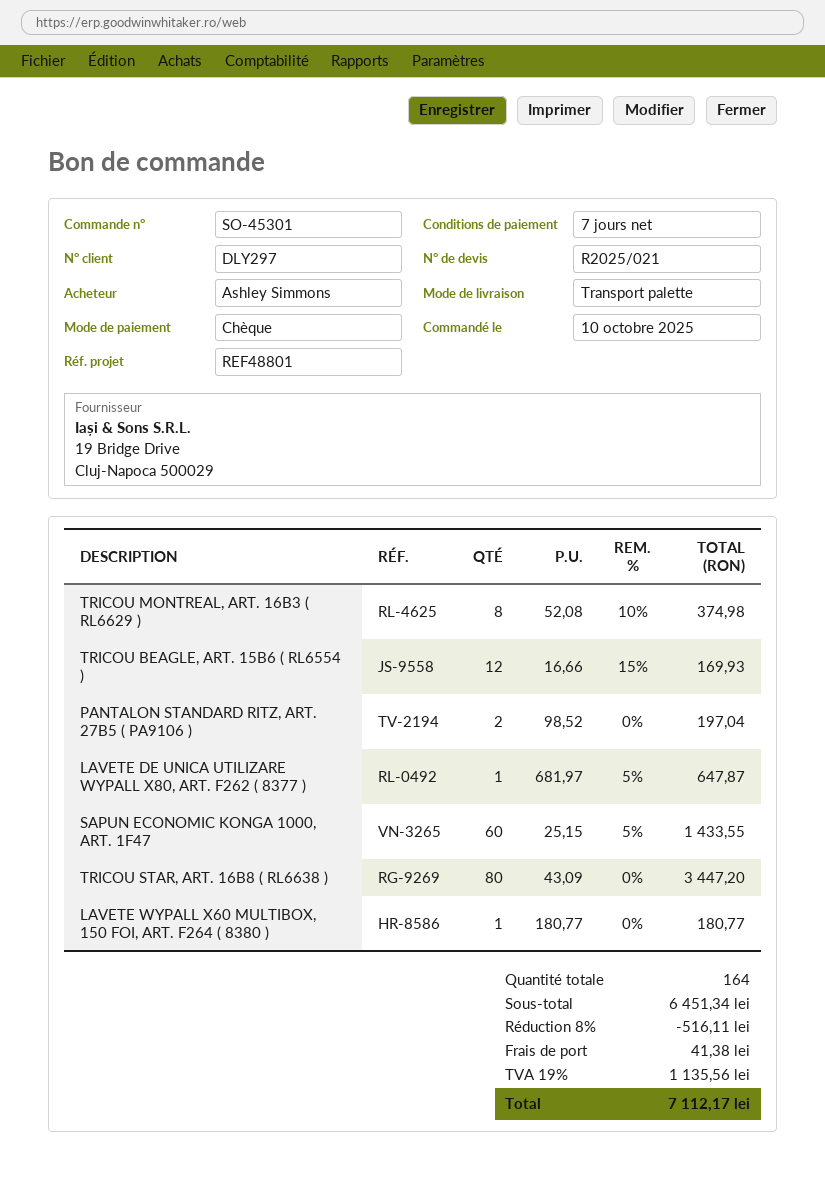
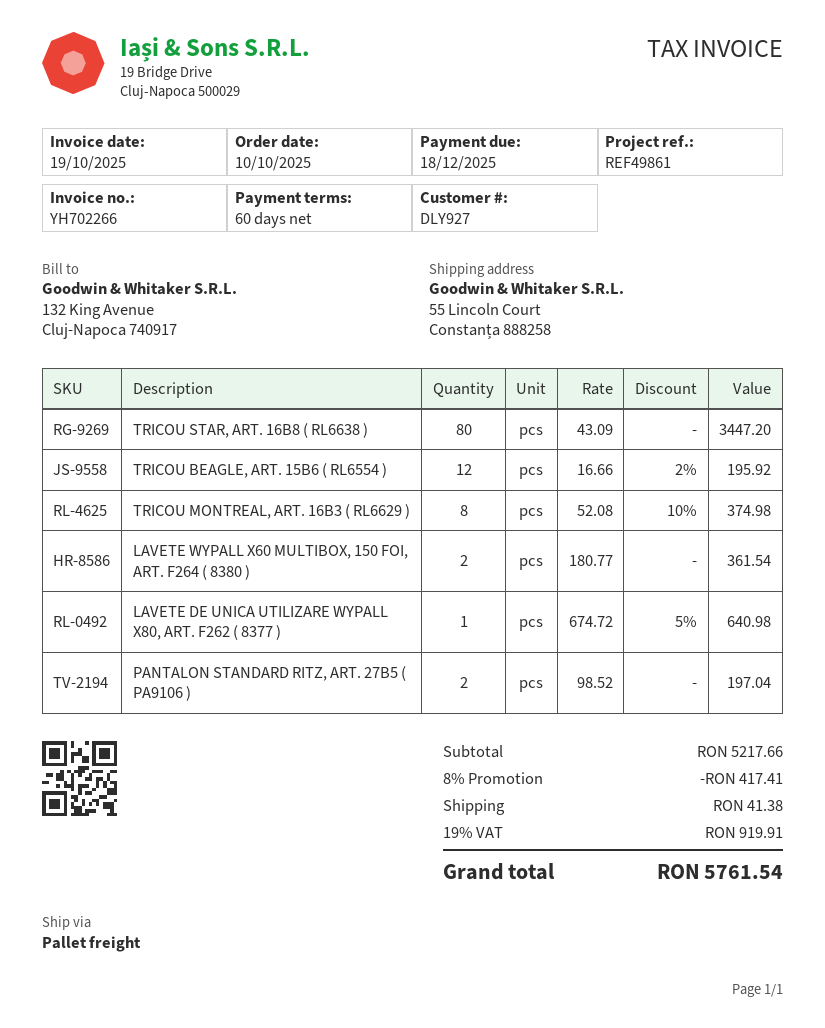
payment terms: 7 days -> 60 days
customer number: DLY297 -> DLY927
reference: REF48801 -> REF49861
TRICOU BEAGLE, ART. 15B6 ( RL6554 ): 12 x 16.66 - 15% = 169.93 -> 12 x 16.66 - 2% = 195.92
LAVETE DE UNICA UTILIZARE WYPALL X80, ART. F262 ( 8377 ): 1 x 681.97 - 5% = 647.87 -> 1 x 674.72 - 5% = 640.98
SAPUN ECONOMIC KONGA 1000, ART. 1F47: 60 x 25.15 - 5% = 1433.55 -> none
LAVETE WYPALL X60 MULTIBOX, 150 FOI, ART. F264 ( 8380 ): 1 x 180.77 = 180.77 -> 2 x 180.77 = 361.54
subtotal: 6451.34 -> 5217.66
discount: 8% = 516.11 -> 8% = 417.41
tax: 19% = 1135.56 -> 19% = 919.91
total: 7112.17 -> 5761.54

